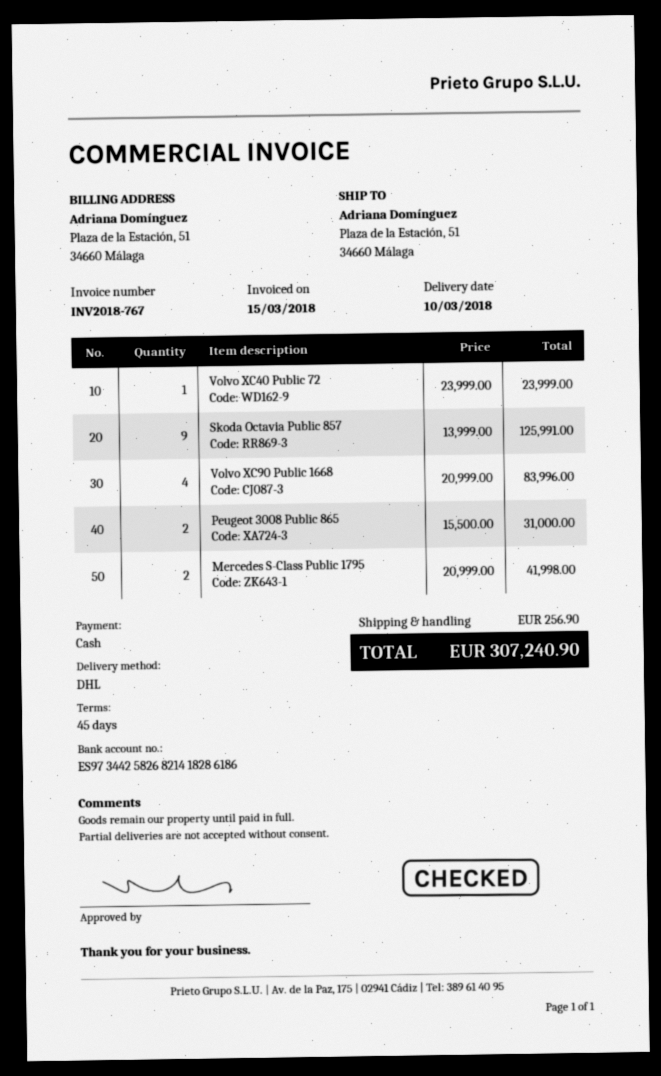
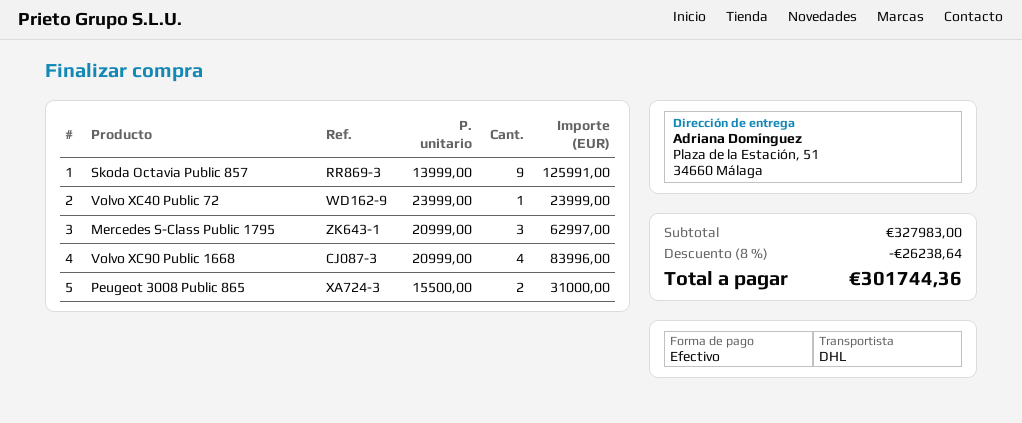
Mercedes S-Class Public 1795: 2 x 20999.00 = 41998.00 -> 3 x 20999.00 = 62997.00
discount: none -> 8% = 26238.64
shipping: 256.90 -> none
total: 307240.90 -> 301744.36

